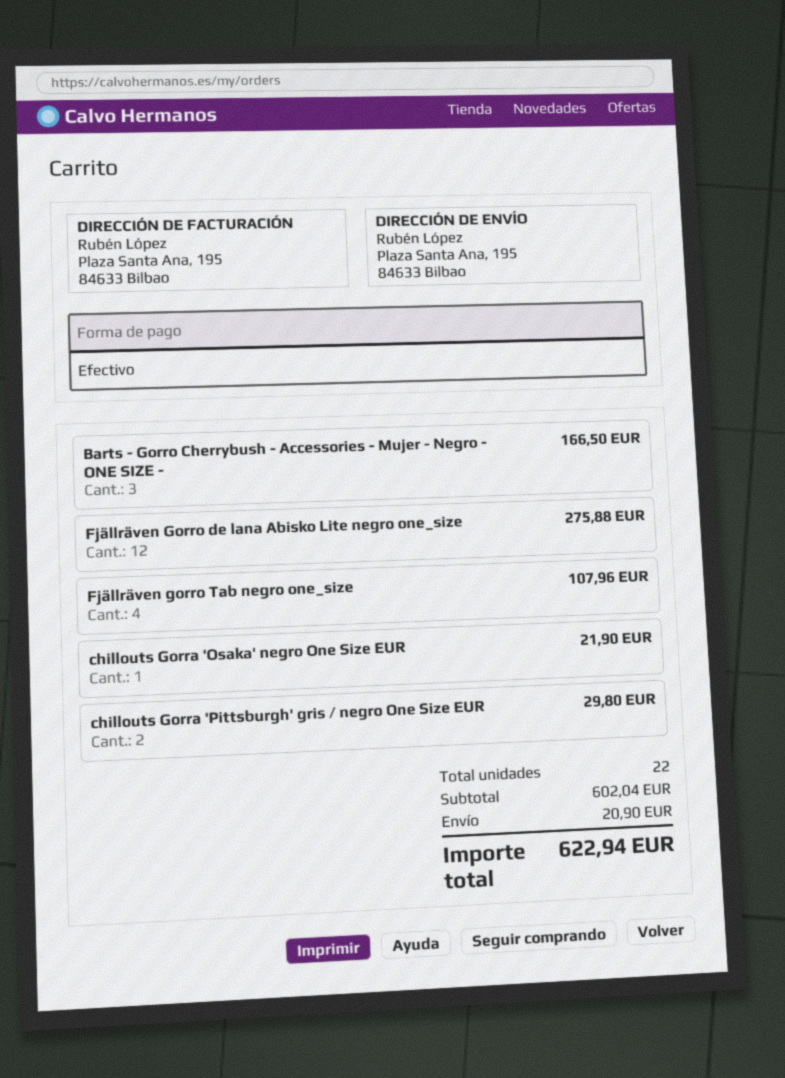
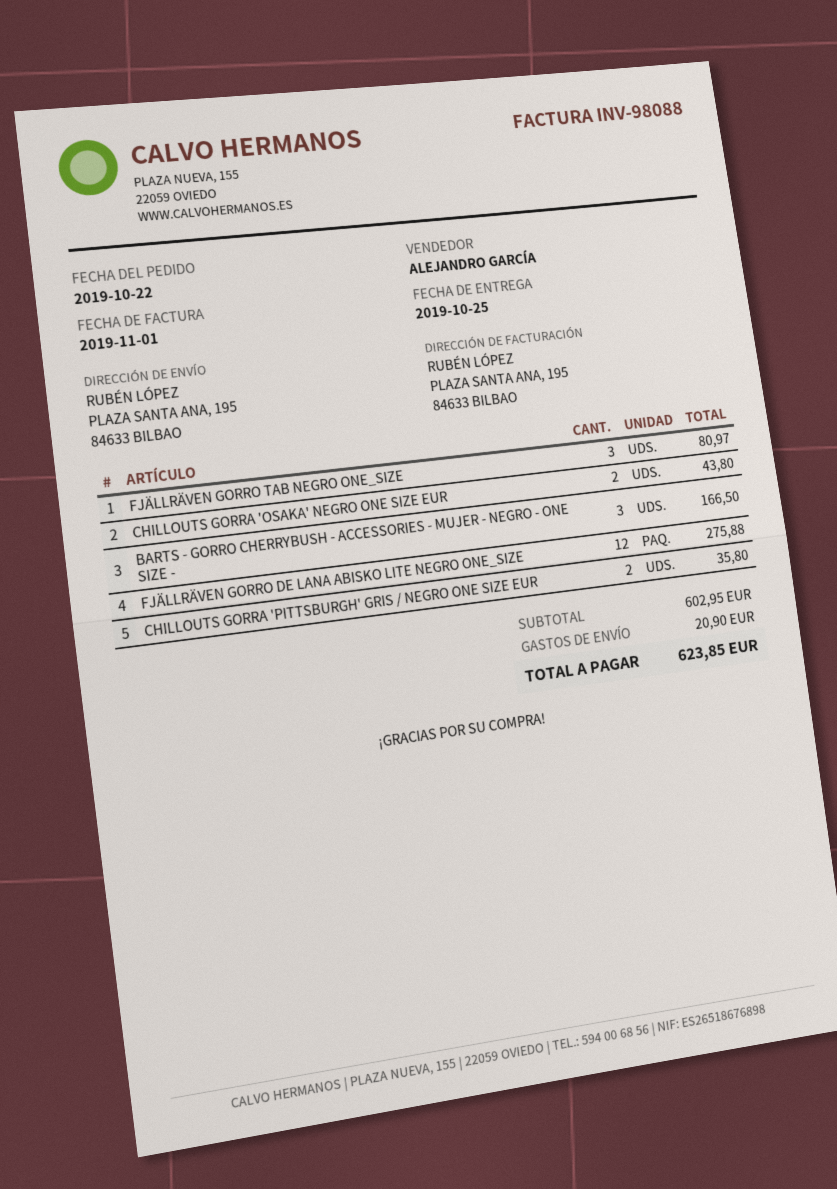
Fjällräven gorro Tab negro one_size: 4 for 107.96 -> 3 for 80.97
chillouts Gorra 'Osaka' negro One Size EUR: 1 for 21.90 -> 2 for 43.80
chillouts Gorra 'Pittsburgh' gris / negro One Size EUR: 2 for 29.80 -> 2 for 35.80
subtotal: 602.04 -> 602.95
total: 622.94 -> 623.85

